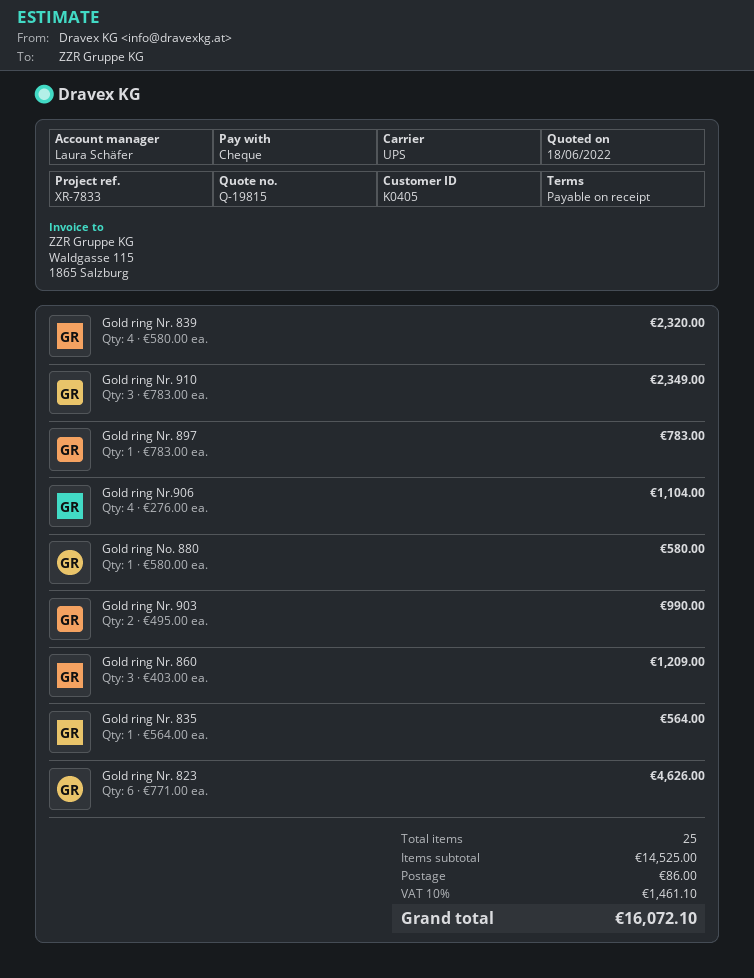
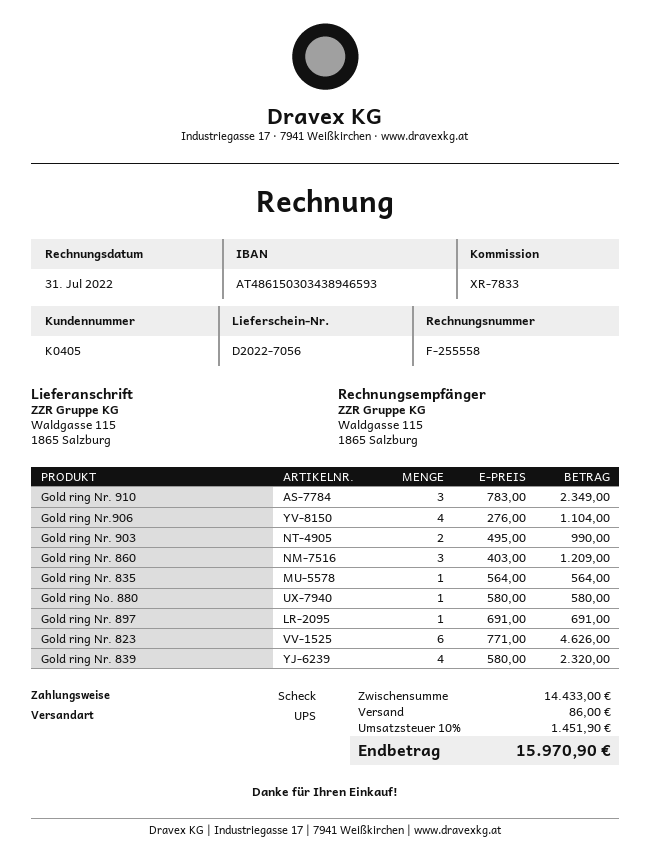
Gold ring Nr. 897: 1 x 783.00 = 783.00 -> 1 x 691.00 = 691.00
subtotal: 14525.00 -> 14433.00
tax: 10% = 1461.10 -> 10% = 1451.90
total: 16072.10 -> 15970.90

